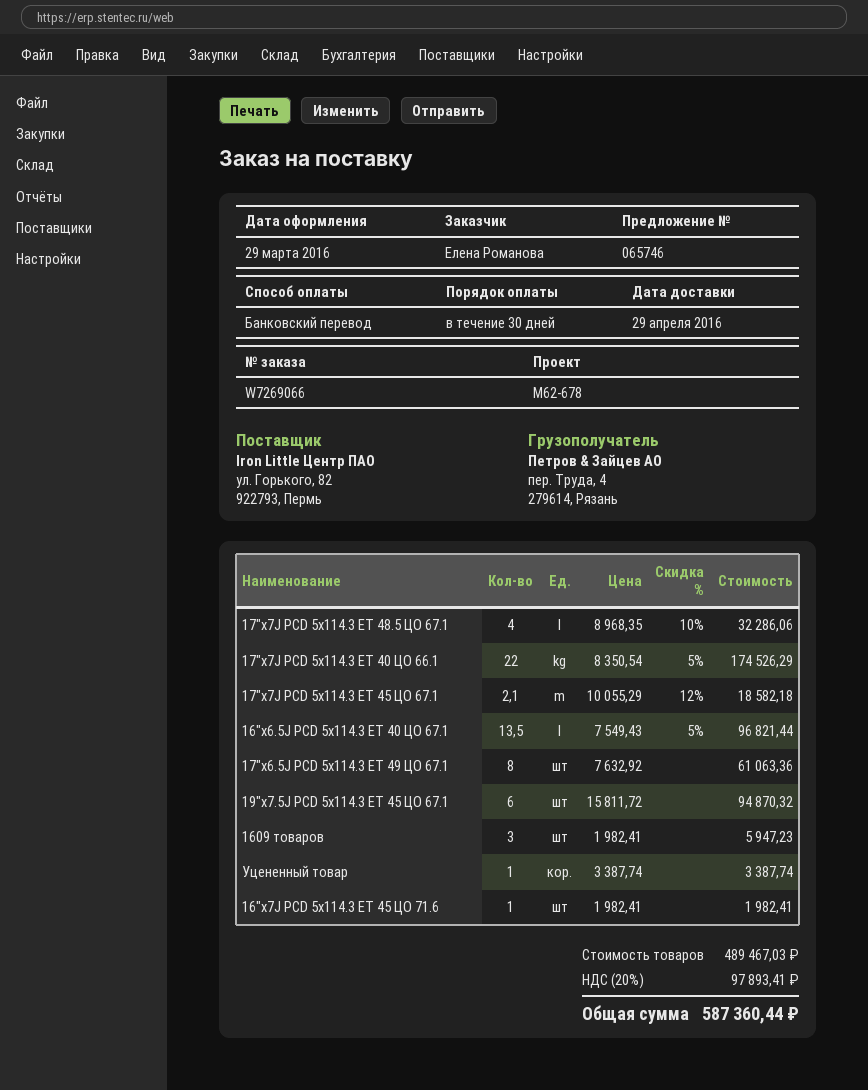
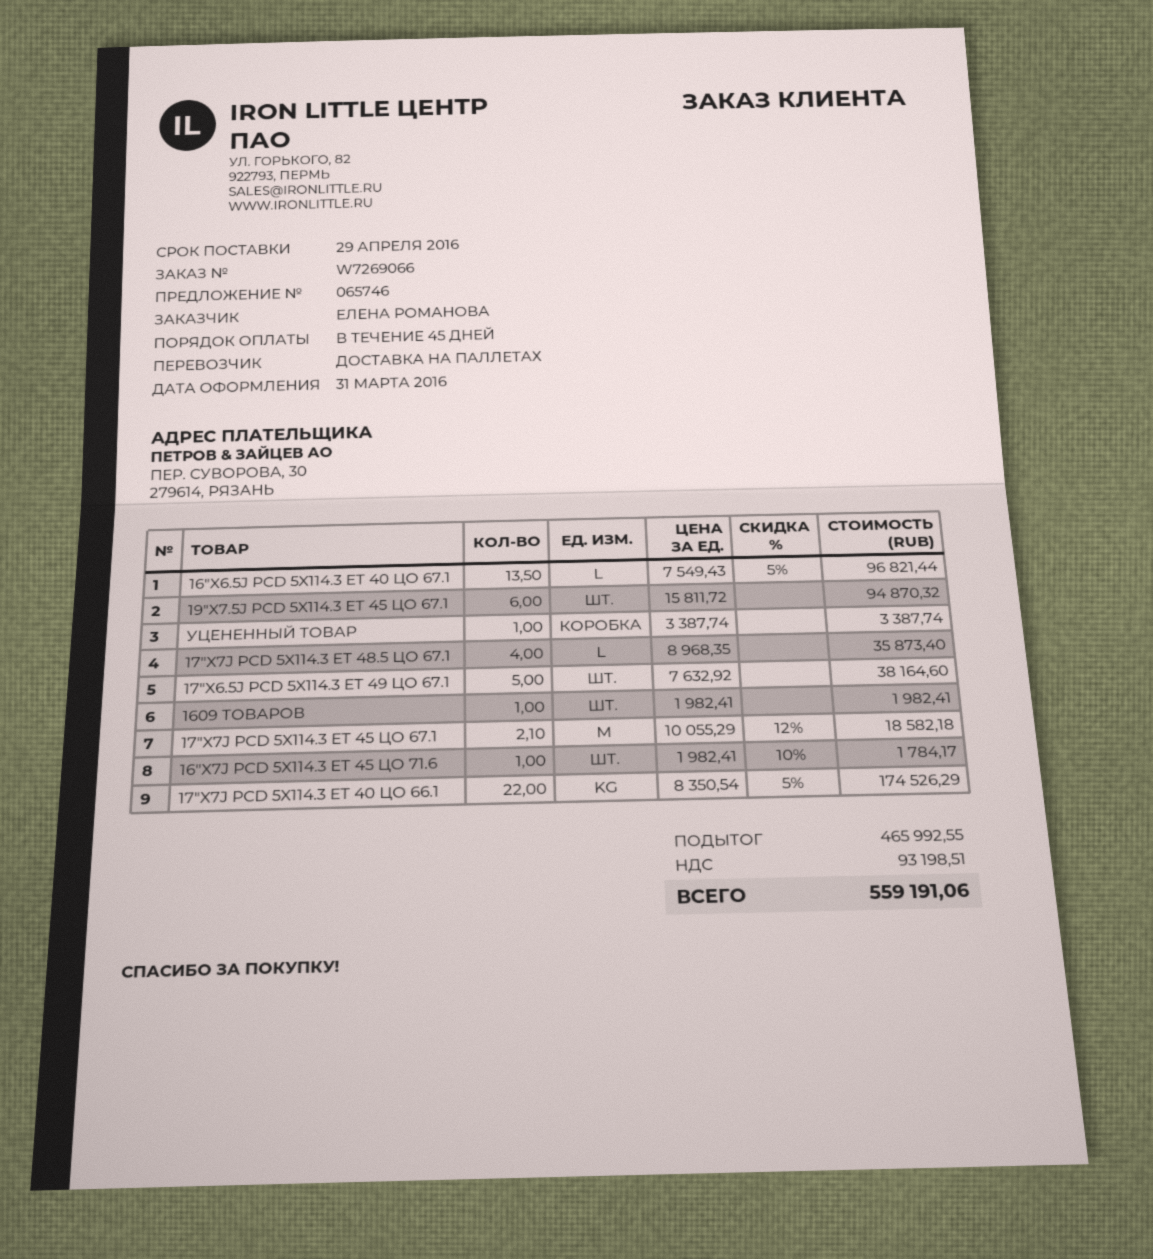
order date: 2016-03-29 -> 2016-03-31
payment terms: 30 days -> 45 days
17"x7J PCD 5x114.3 ЕТ 48.5 ЦО 67.1: 4 x 8968.35 - 10% = 32286.06 -> 4 x 8968.35 = 35873.40
17"x6.5J PCD 5x114.3 ЕТ 49 ЦО 67.1: 8 x 7632.92 = 61063.36 -> 5 x 7632.92 = 38164.60
1609 товаров: 3 x 1982.41 = 5947.23 -> 1 x 1982.41 = 1982.41
16"x7J PCD 5x114.3 ЕТ 45 ЦО 71.6: 1 x 1982.41 = 1982.41 -> 1 x 1982.41 - 10% = 1784.17
subtotal: 489467.03 -> 465992.55
tax: 97893.41 -> 93198.51
total: 587360.44 -> 559191.06

